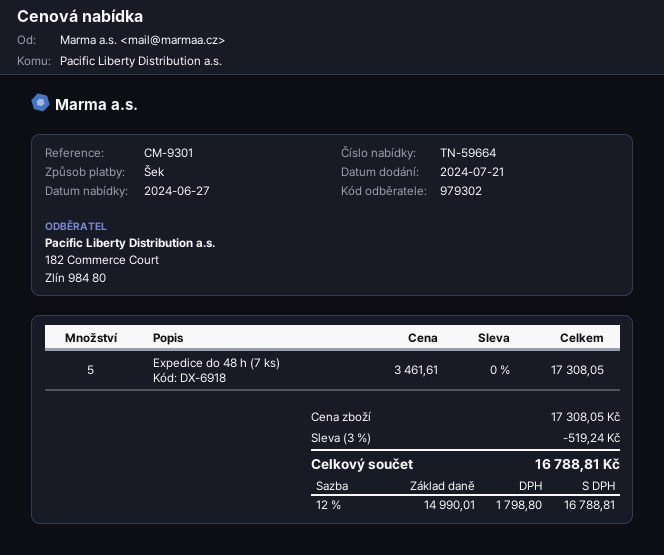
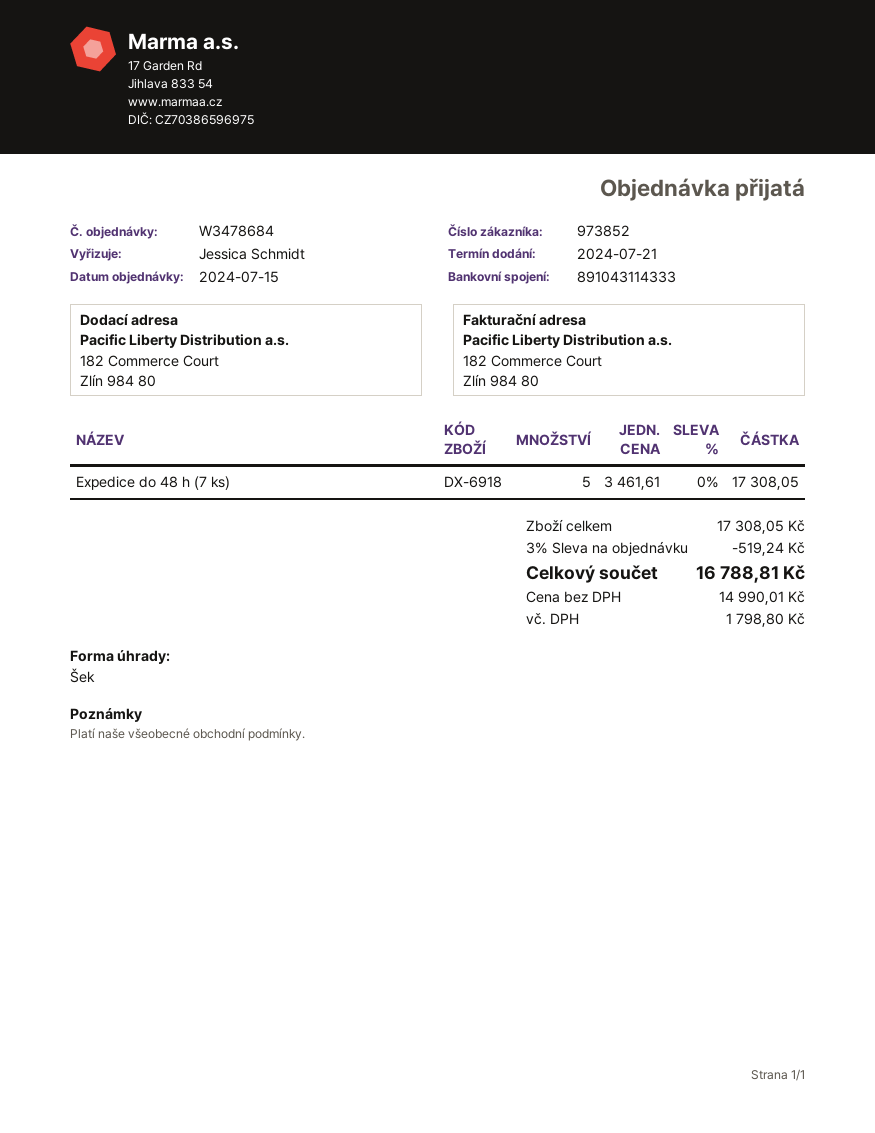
customer number: 979302 -> 973852

